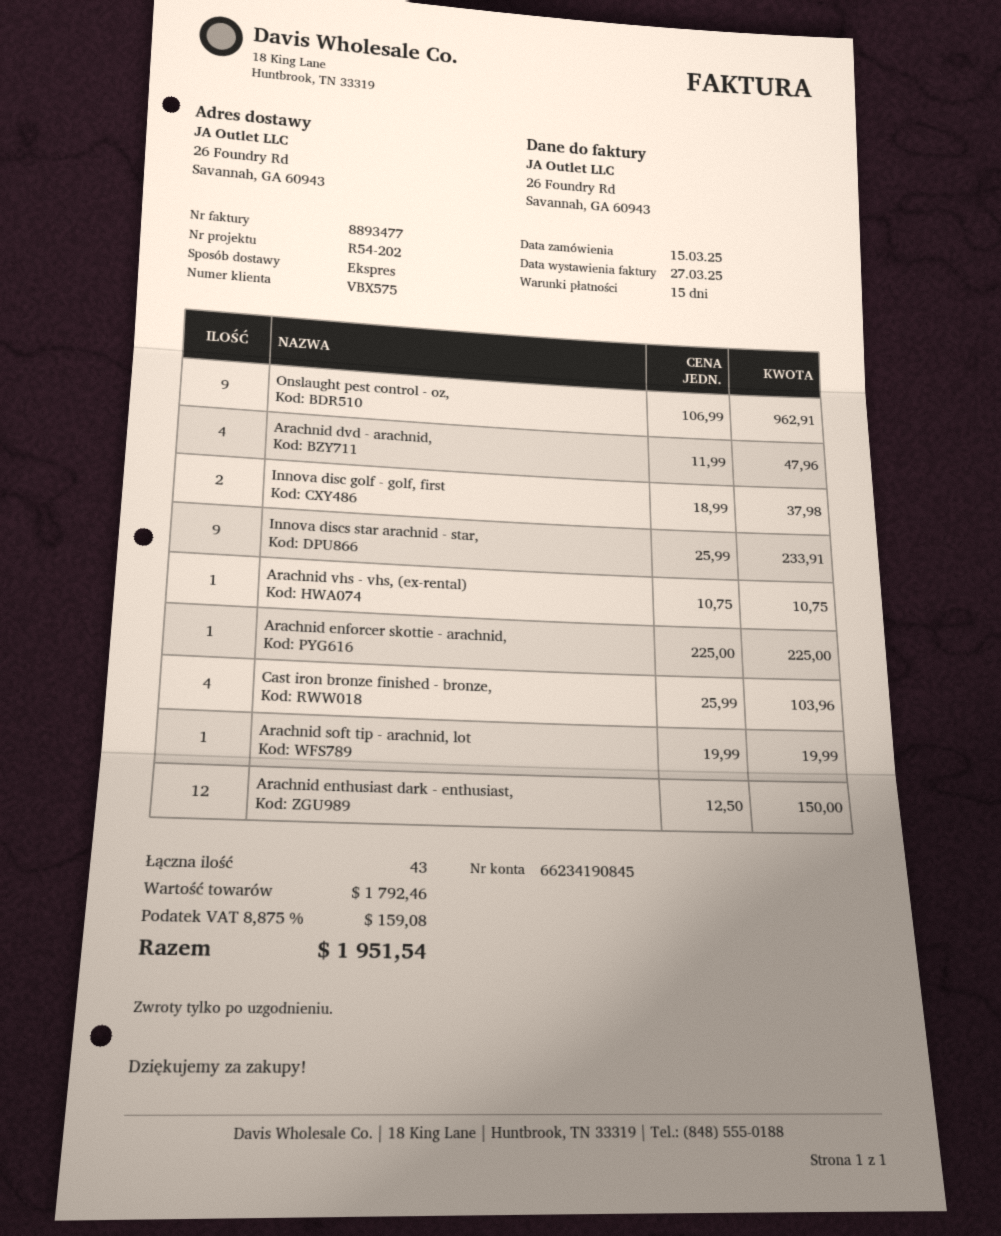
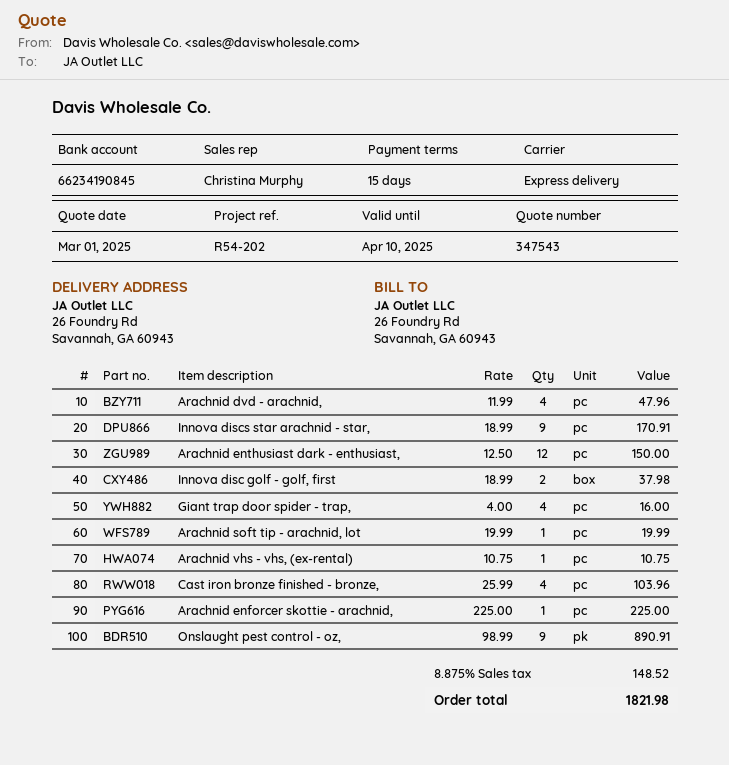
Onslaught pest control - oz,: 9 x 106.99 = 962.91 -> 9 x 98.99 = 890.91
Innova discs star arachnid - star,: 9 x 25.99 = 233.91 -> 9 x 18.99 = 170.91
Giant trap door spider - trap,: none -> 4 x 4.00 = 16.00
tax: 8.875% = 159.08 -> 8.875% = 148.52
total: 1951.54 -> 1821.98

